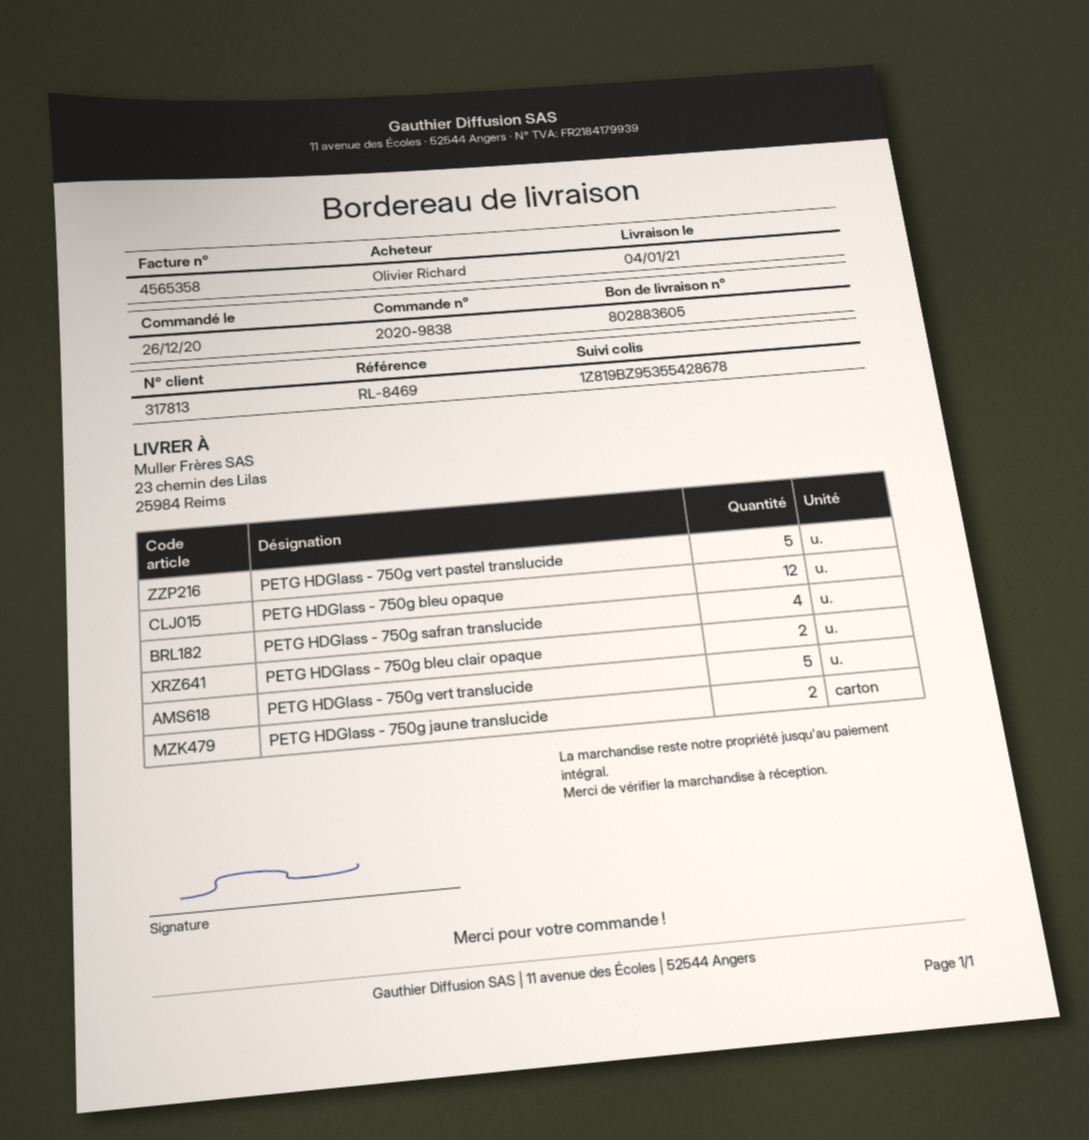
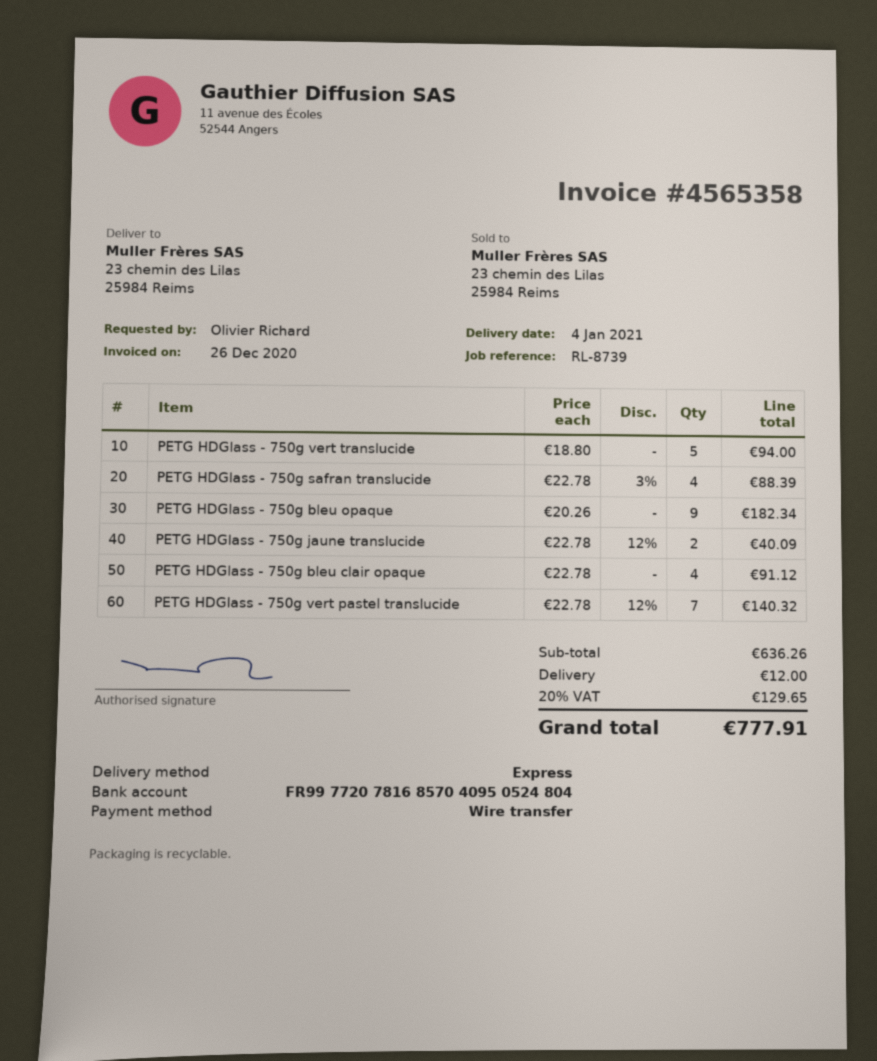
reference: RL-8469 -> RL-8739
PETG HDGlass - 750g vert pastel translucide: 5 -> 7
PETG HDGlass - 750g bleu opaque: 12 -> 9
PETG HDGlass - 750g bleu clair opaque: 2 -> 4

